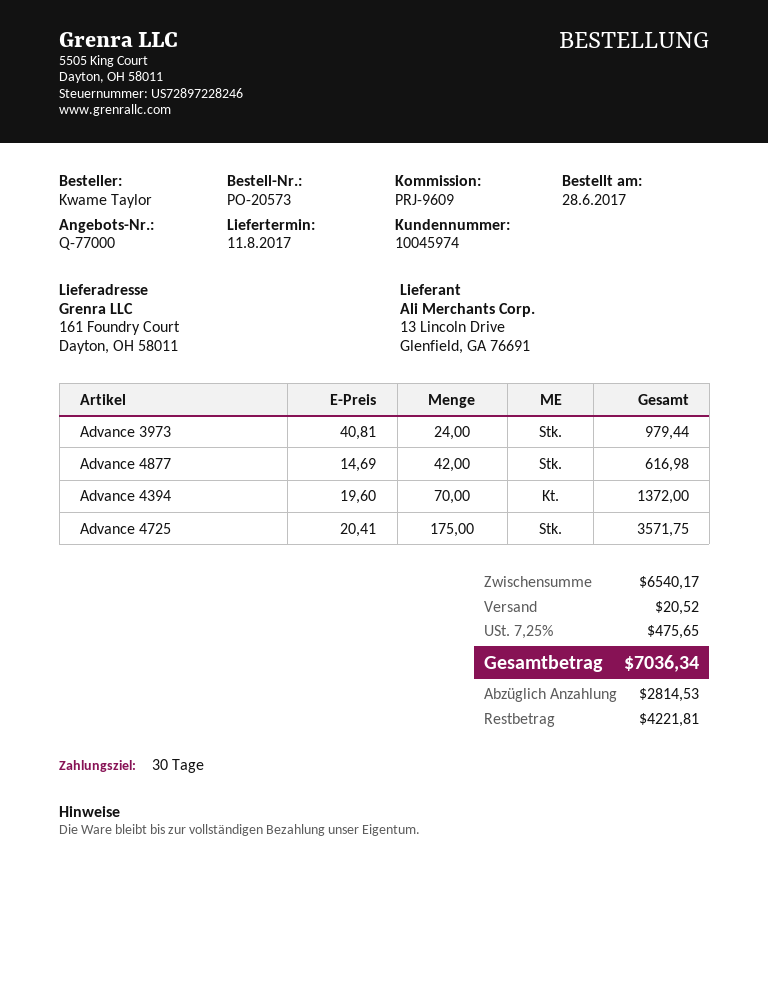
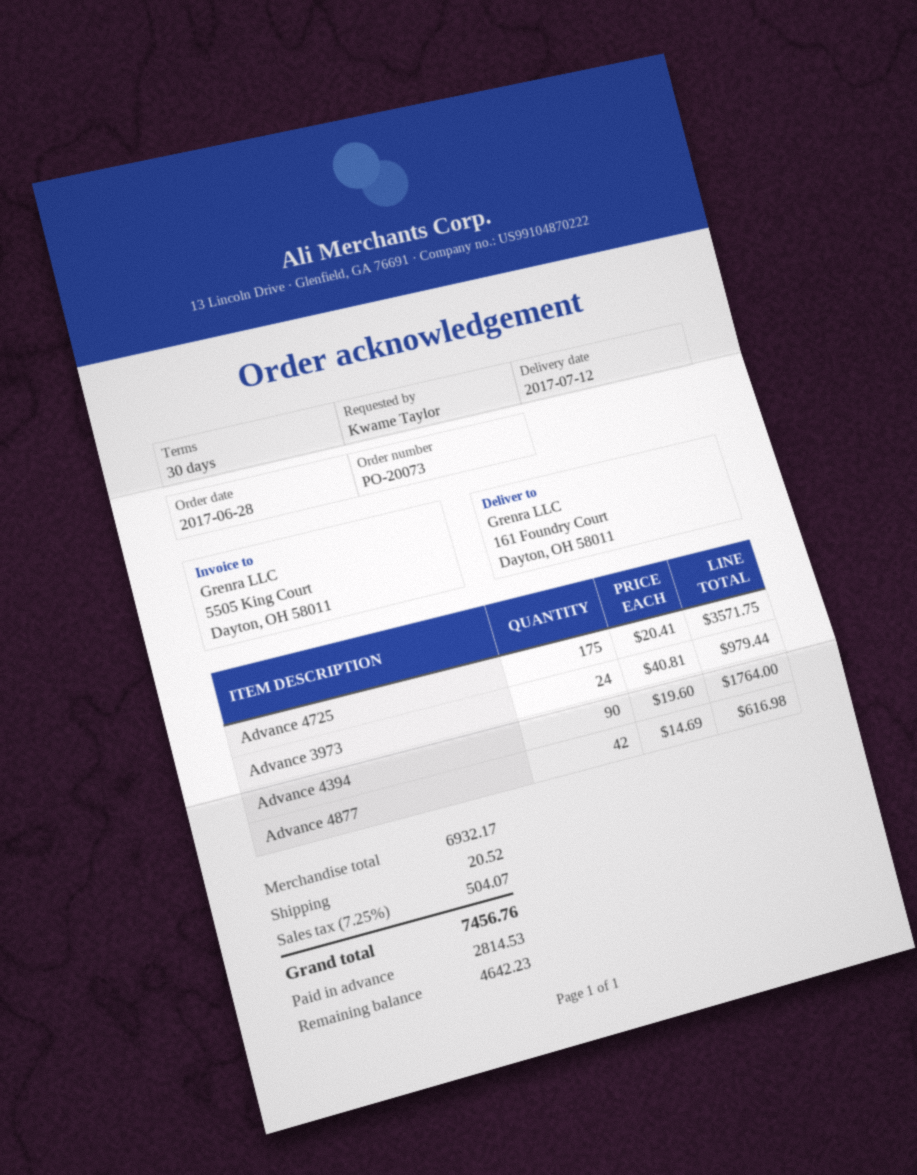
order number: PO-20573 -> PO-20073
delivery date: 2017-08-11 -> 2017-07-12
Advance 4394: 70 x 19.60 = 1372.00 -> 90 x 19.60 = 1764.00
subtotal: 6540.17 -> 6932.17
tax: 7.25% = 475.65 -> 7.25% = 504.07
total: 7036.34 -> 7456.76
balance: 4221.81 -> 4642.23

